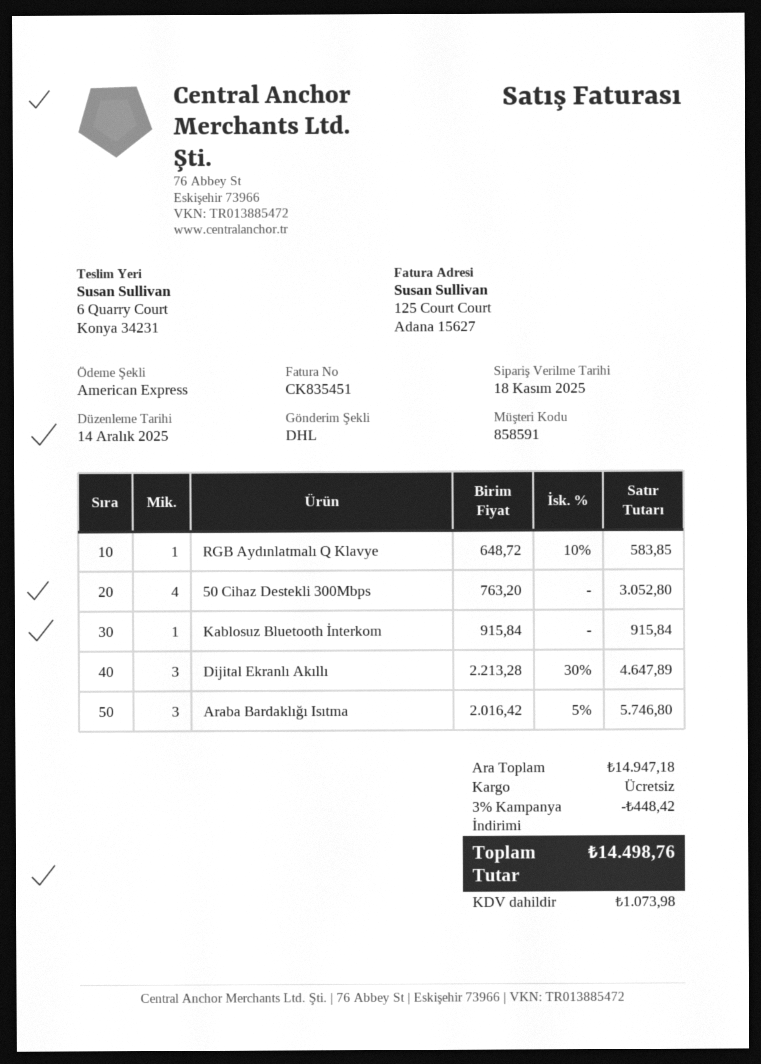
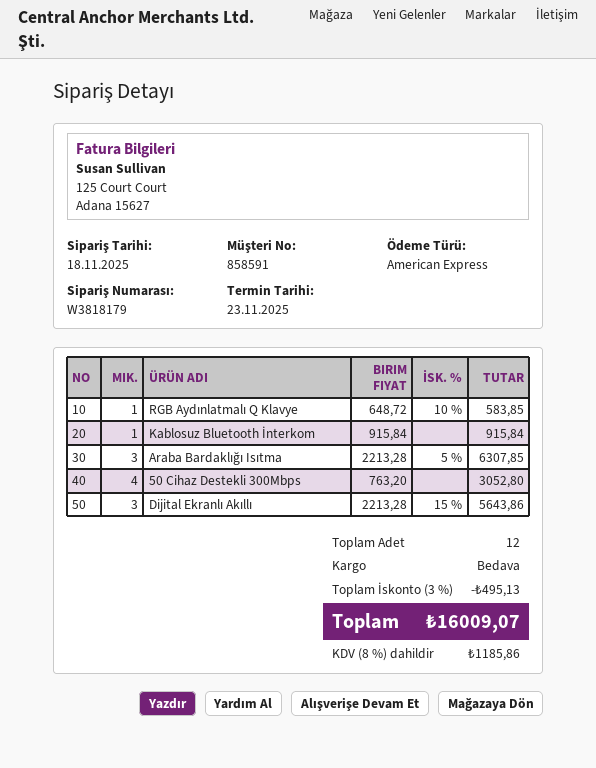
Dijital Ekranlı Akıllı: 3 x 2213.28 - 30% = 4647.89 -> 3 x 2213.28 - 15% = 5643.86
Araba Bardaklığı Isıtma: 3 x 2016.42 - 5% = 5746.80 -> 3 x 2213.28 - 5% = 6307.85
discount: 3% = 448.42 -> 3% = 495.13
tax: 1073.98 -> 1185.86
total: 14498.76 -> 16009.07

